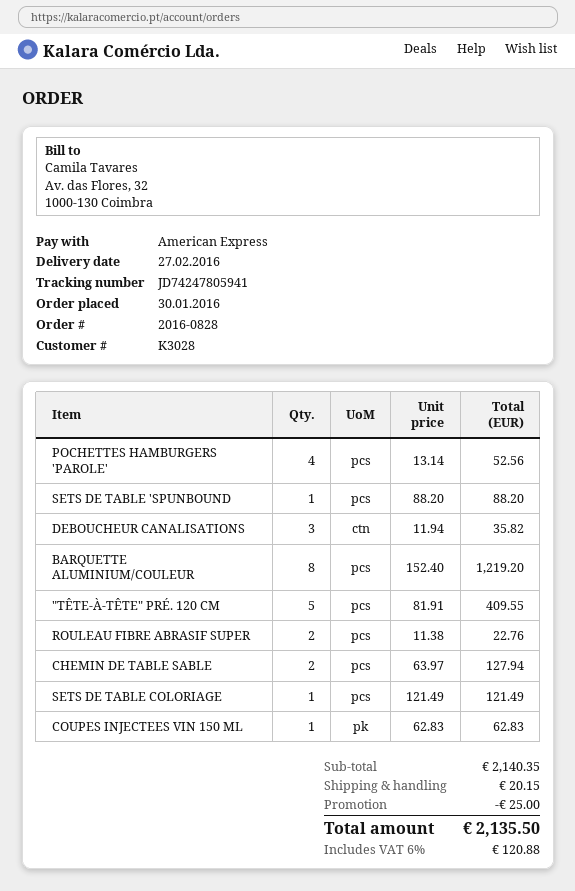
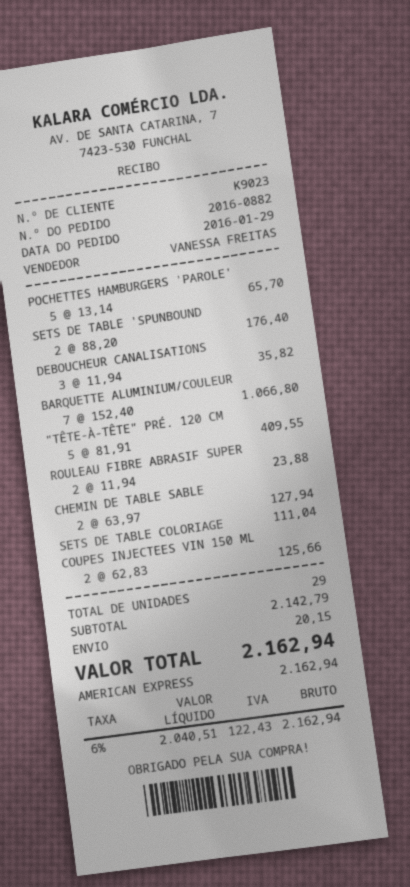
order number: 2016-0828 -> 2016-0882
order date: 2016-01-30 -> 2016-01-29
customer number: K3028 -> K9023
POCHETTES HAMBURGERS 'PAROLE': 4 x 13.14 = 52.56 -> 5 x 13.14 = 65.70
SETS DE TABLE 'SPUNBOUND: 1 x 88.20 = 88.20 -> 2 x 88.20 = 176.40
BARQUETTE ALUMINIUM/COULEUR: 8 x 152.40 = 1219.20 -> 7 x 152.40 = 1066.80
ROULEAU FIBRE ABRASIF SUPER: 2 x 11.38 = 22.76 -> 2 x 11.94 = 23.88
SETS DE TABLE COLORIAGE: 1 x 121.49 = 121.49 -> 1 x 111.04 = 111.04
COUPES INJECTEES VIN 150 ML: 1 x 62.83 = 62.83 -> 2 x 62.83 = 125.66
subtotal: 2140.35 -> 2142.79
discount: 25.00 -> none
tax: 6% = 120.88 -> 6% = 122.43
total: 2135.50 -> 2162.94

